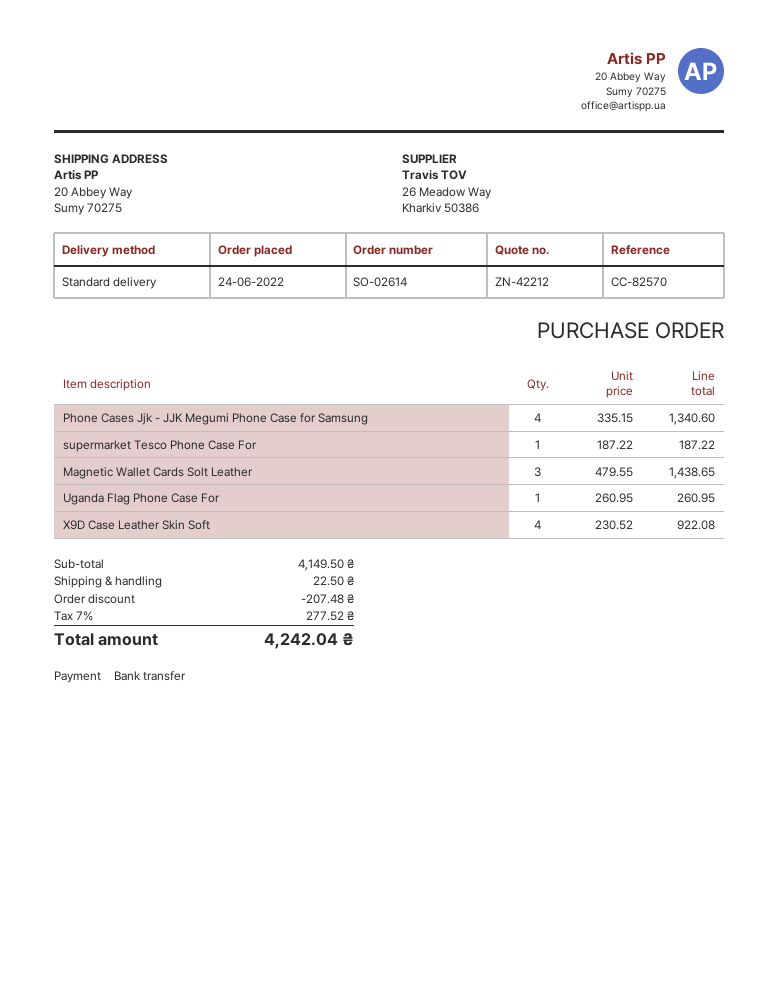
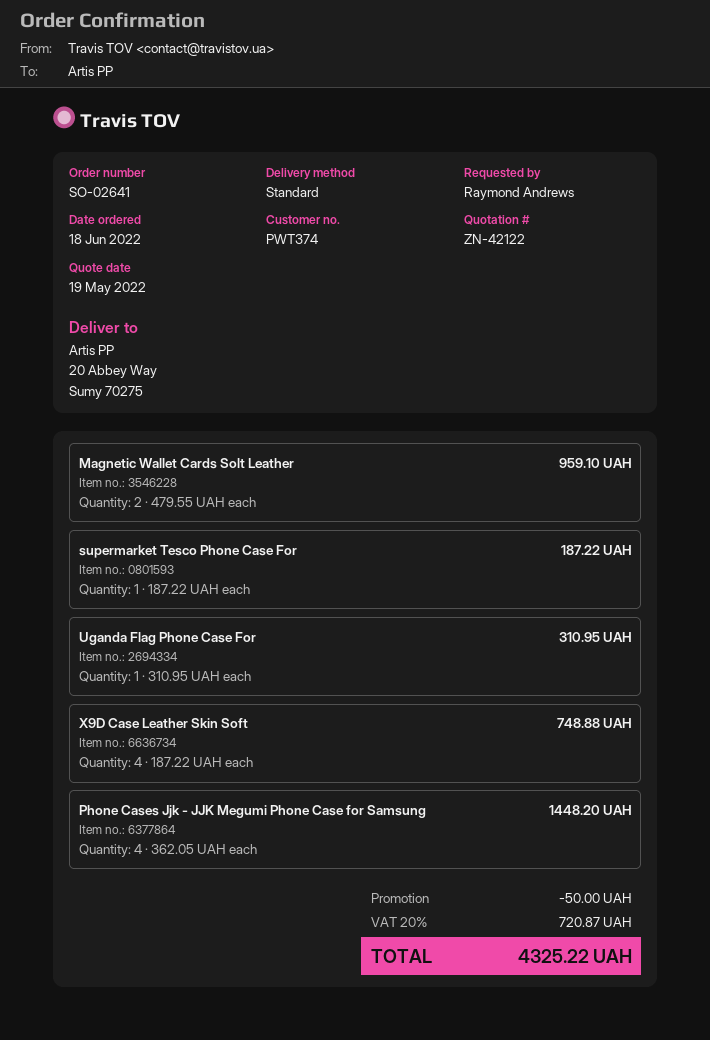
quote number: ZN-42212 -> ZN-42122
order number: SO-02614 -> SO-02641
order date: 2022-06-24 -> 2022-06-18
Phone Cases Jjk - JJK Megumi Phone Case for Samsung: 4 x 335.15 = 1340.60 -> 4 x 362.05 = 1448.20
Magnetic Wallet Cards Solt Leather: 3 x 479.55 = 1438.65 -> 2 x 479.55 = 959.10
Uganda Flag Phone Case For: 1 x 260.95 = 260.95 -> 1 x 310.95 = 310.95
X9D Case Leather Skin Soft: 4 x 230.52 = 922.08 -> 4 x 187.22 = 748.88
discount: 207.48 -> 50.00
shipping: 22.50 -> none
tax: 7% = 277.52 -> 20% = 720.87
total: 4242.04 -> 4325.22

